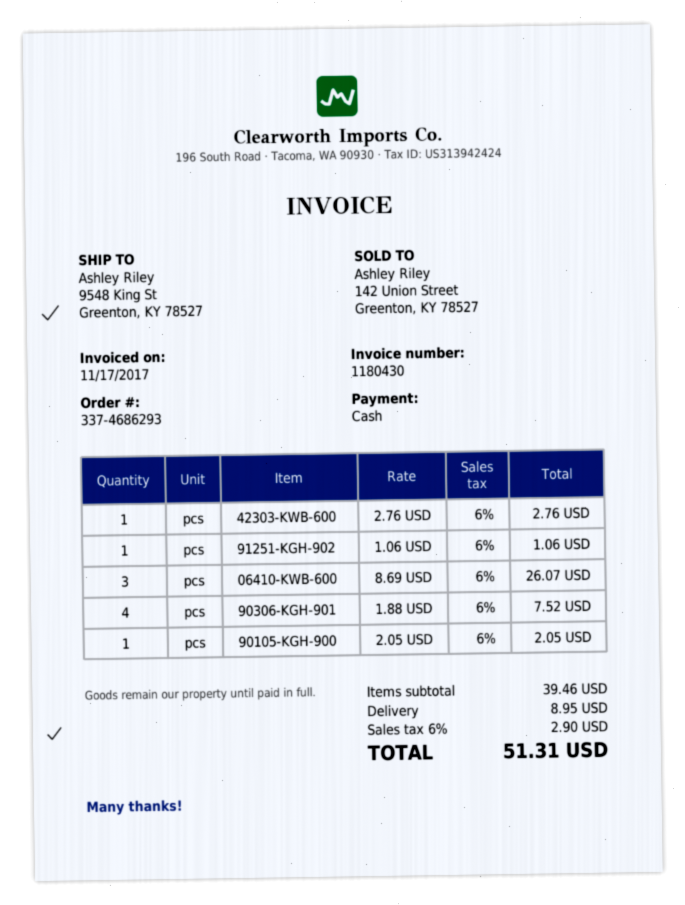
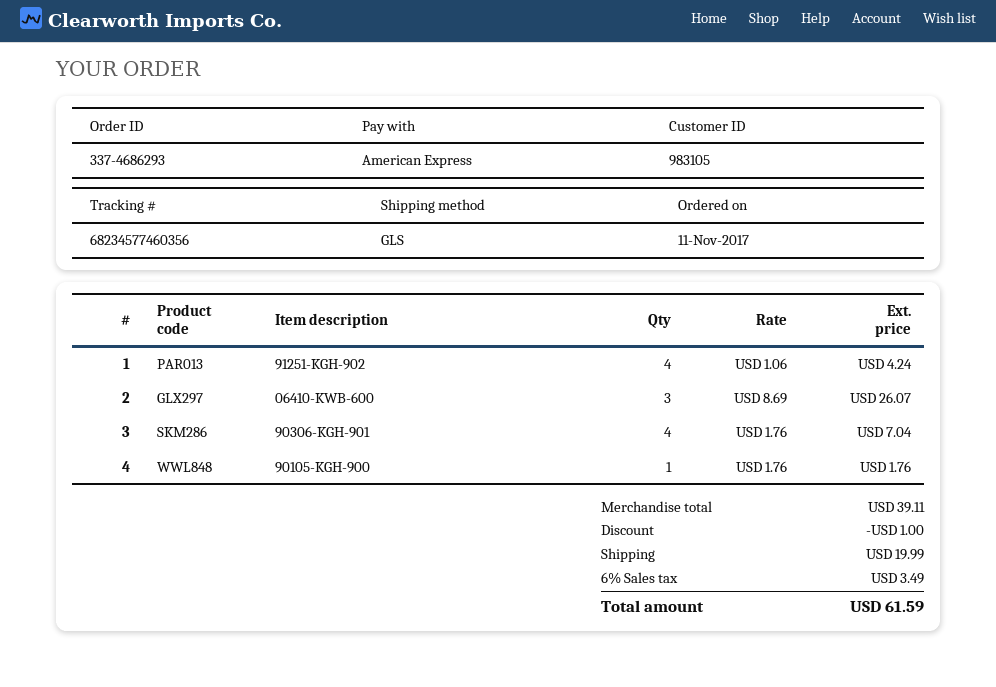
payment method: cash -> American Express
42303-KWB-600: 1 x 2.76 = 2.76 -> none
91251-KGH-902: 1 x 1.06 = 1.06 -> 4 x 1.06 = 4.24
90306-KGH-901: 4 x 1.88 = 7.52 -> 4 x 1.76 = 7.04
90105-KGH-900: 1 x 2.05 = 2.05 -> 1 x 1.76 = 1.76
subtotal: 39.46 -> 39.11
discount: none -> 1.00
shipping: 8.95 -> 19.99
tax: 6% = 2.90 -> 6% = 3.49
total: 51.31 -> 61.59

